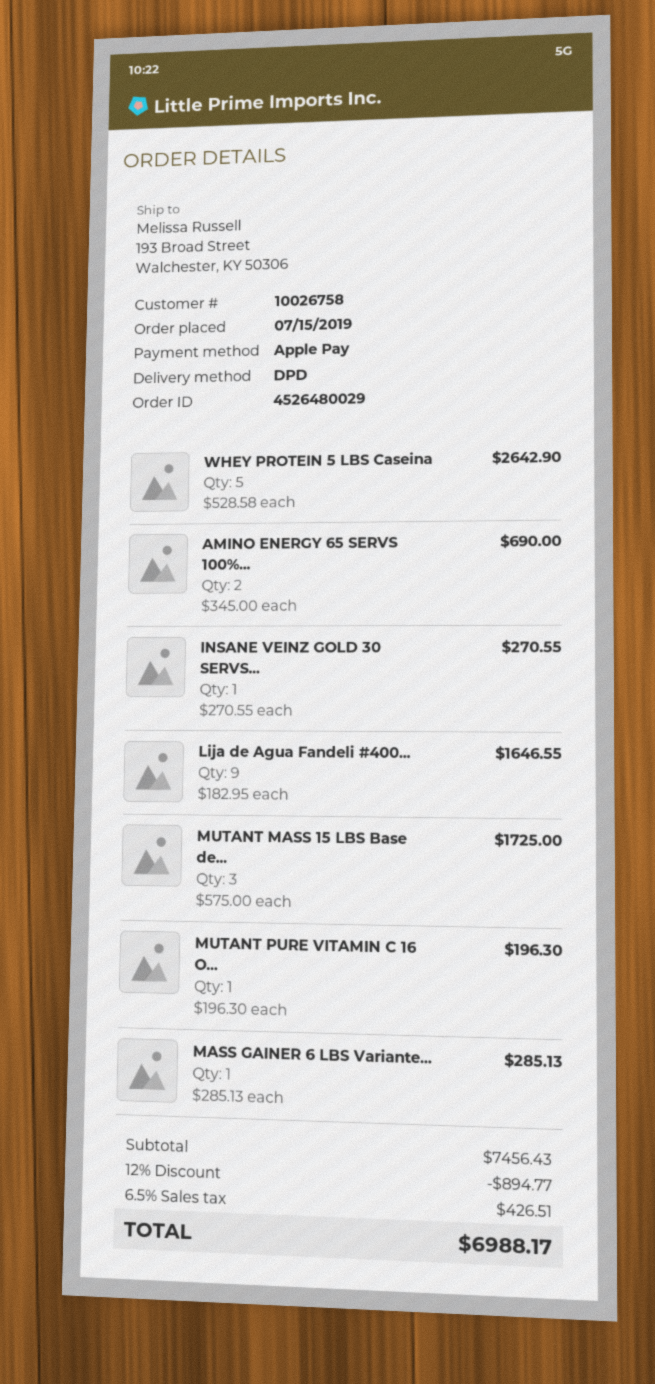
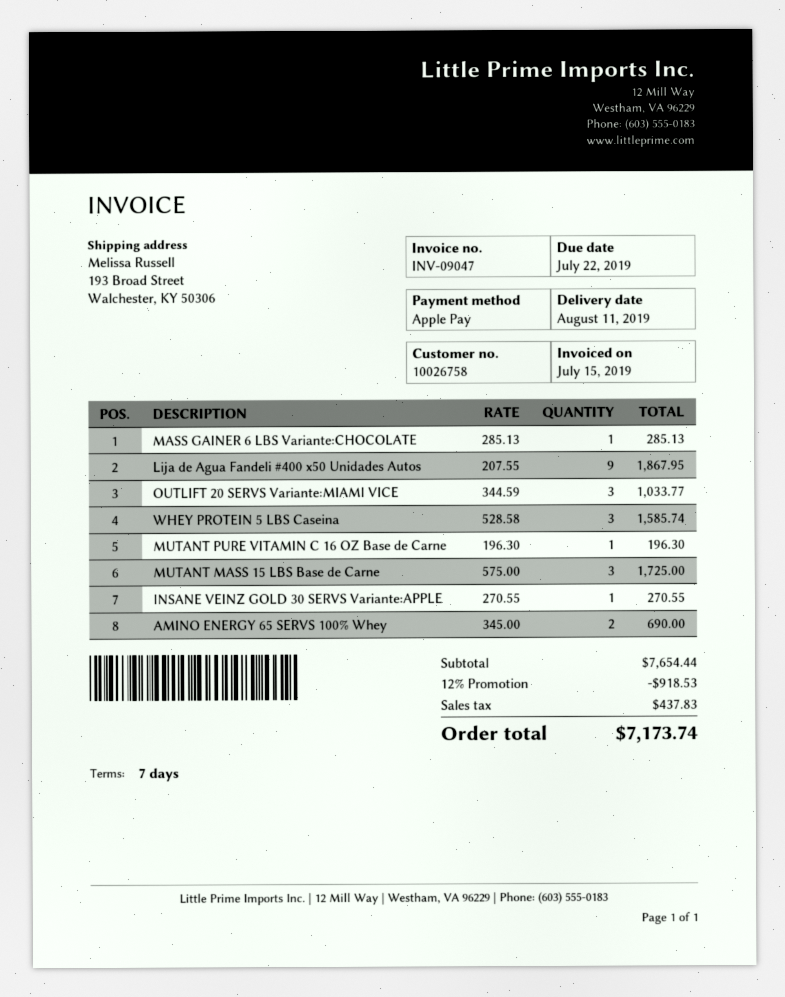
WHEY PROTEIN 5 LBS Caseina: 5 x 528.58 = 2642.90 -> 3 x 528.58 = 1585.74
Lija de Agua Fandeli #400...: 9 x 182.95 = 1646.55 -> 9 x 207.55 = 1867.95
OUTLIFT 20 SERVS Variante:MIAMI VICE: none -> 3 x 344.59 = 1033.77
subtotal: 7456.43 -> 7654.44
discount: 12% = 894.77 -> 12% = 918.53
tax: 426.51 -> 437.83
total: 6988.17 -> 7173.74

